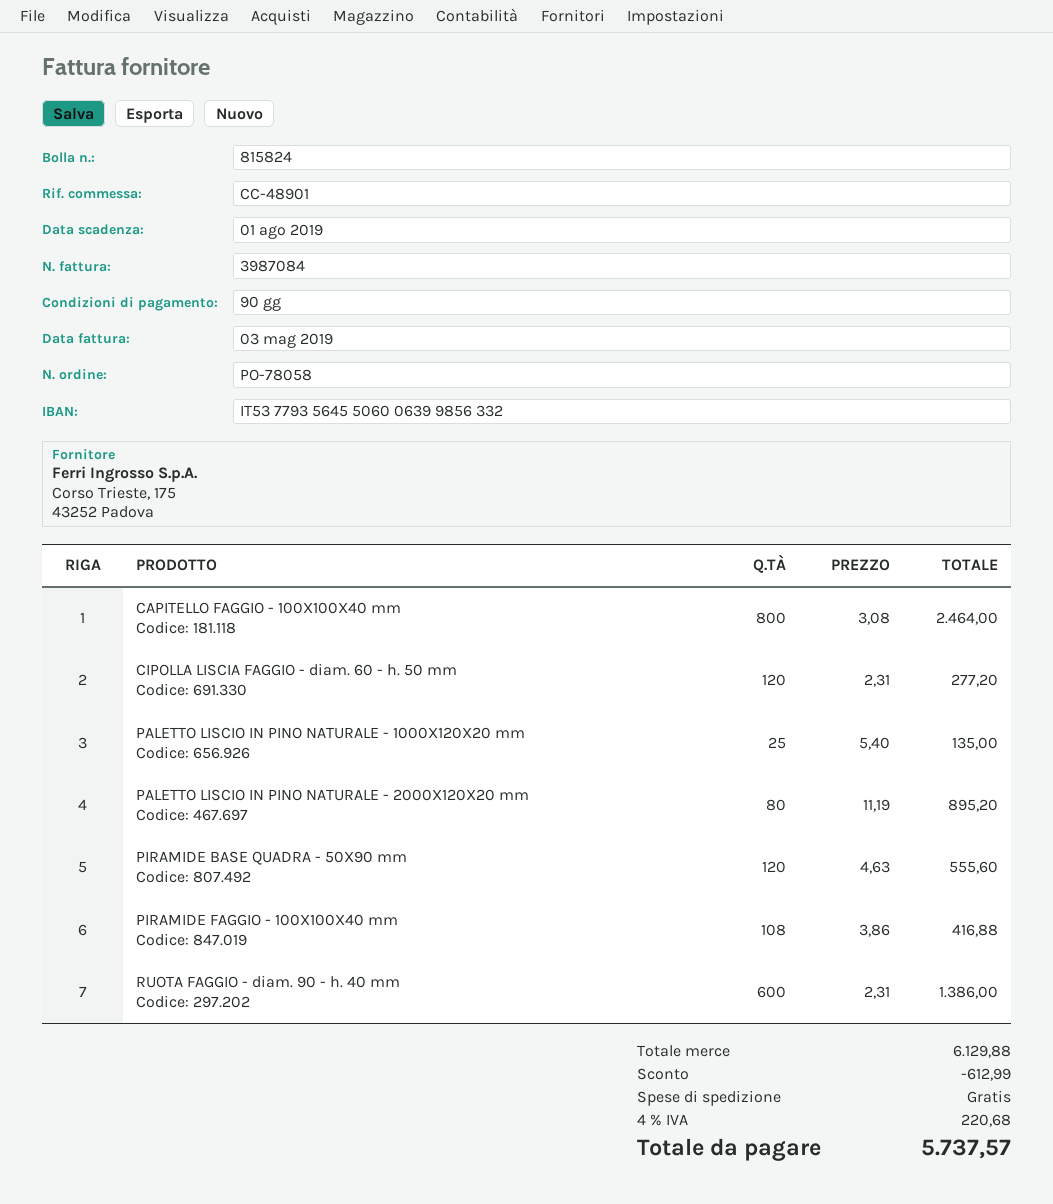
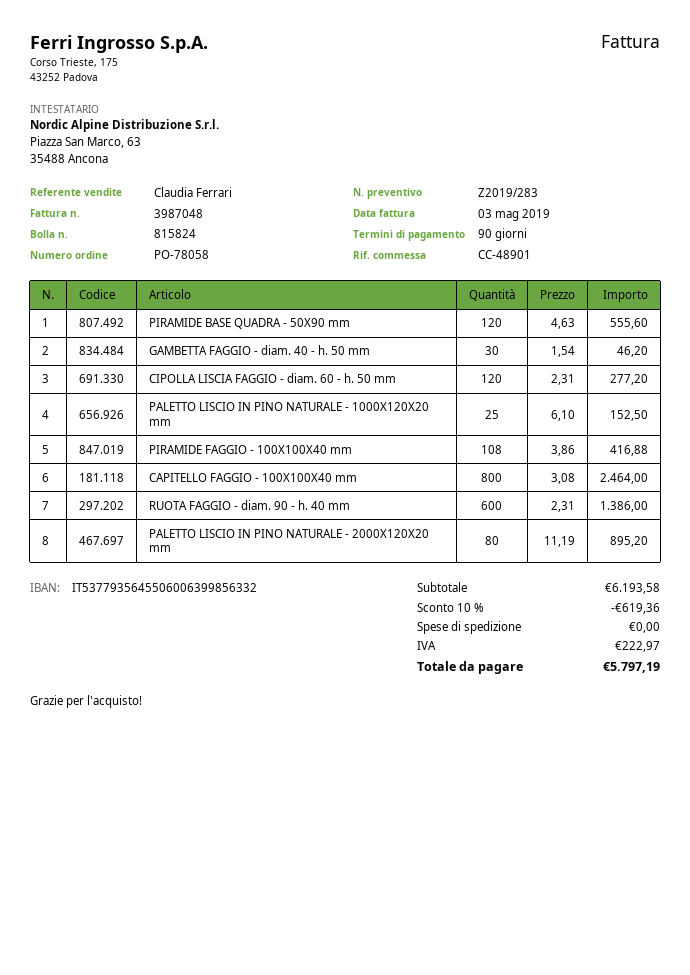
invoice number: 3987084 -> 3987048
PALETTO LISCIO IN PINO NATURALE - 1000X120X20 mm: 25 x 5.40 = 135.00 -> 25 x 6.10 = 152.50
GAMBETTA FAGGIO - diam. 40 - h. 50 mm: none -> 30 x 1.54 = 46.20
subtotal: 6129.88 -> 6193.58
discount: 612.99 -> 619.36
tax: 220.68 -> 222.97
total: 5737.57 -> 5797.19

